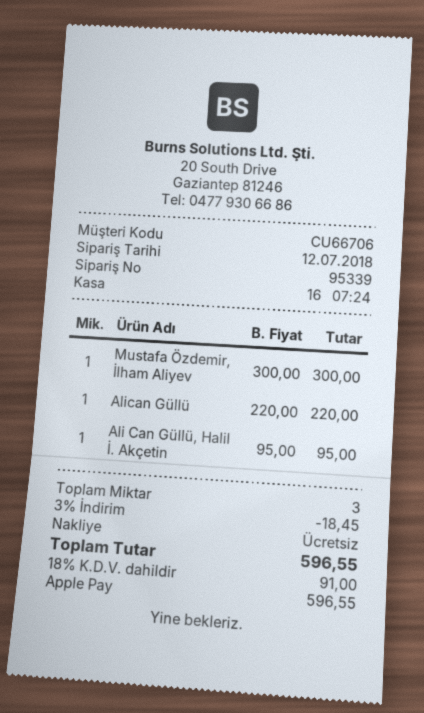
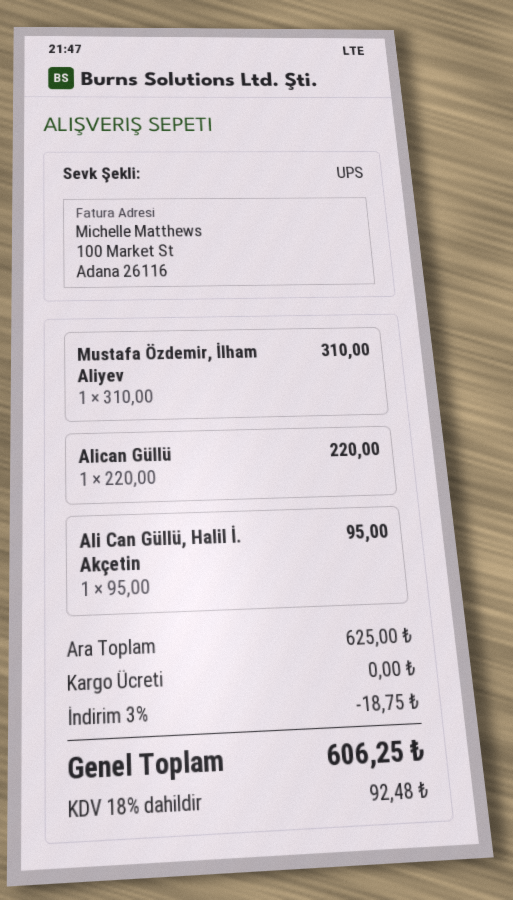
Mustafa Özdemir, İlham Aliyev: 1 x 300.00 = 300.00 -> 1 x 310.00 = 310.00
discount: 3% = 18.45 -> 3% = 18.75
tax: 18% = 91.00 -> 18% = 92.48
total: 596.55 -> 606.25

